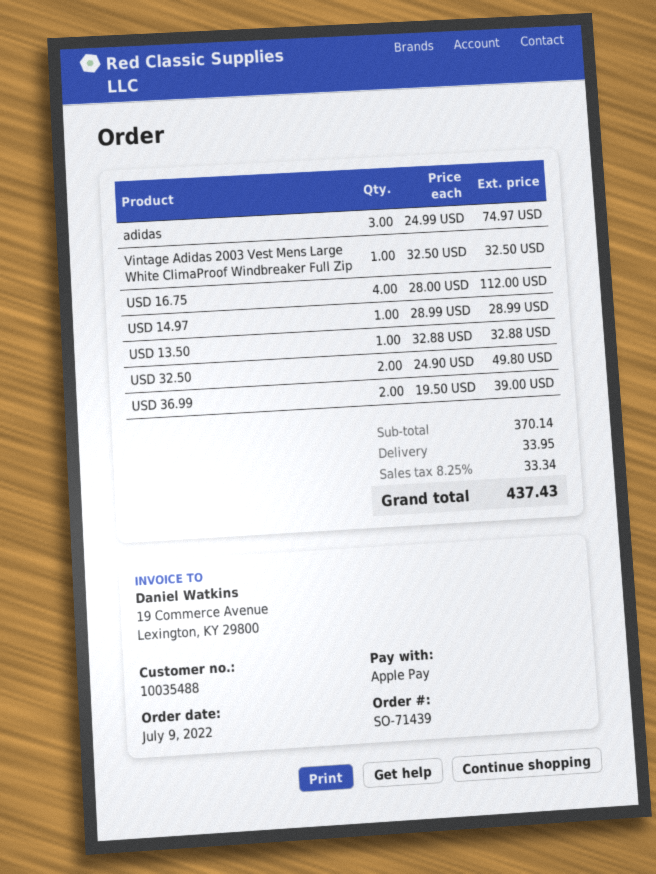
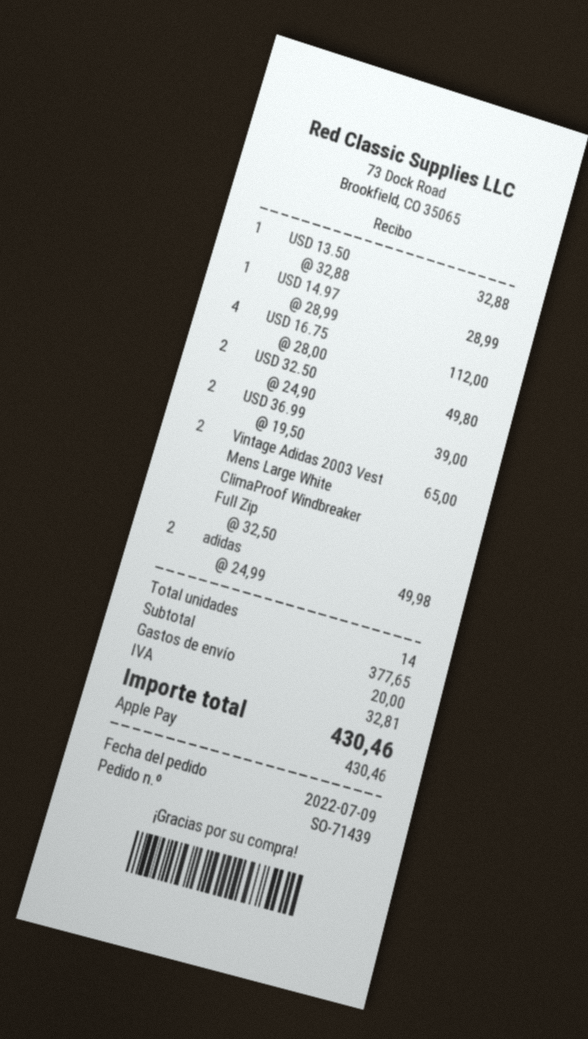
adidas: 3 x 24.99 = 74.97 -> 2 x 24.99 = 49.98
Vintage Adidas 2003 Vest Mens Large White ClimaProof Windbreaker Full Zip: 1 x 32.50 = 32.50 -> 2 x 32.50 = 65.00
subtotal: 370.14 -> 377.65
shipping: 33.95 -> 20.00
tax: 33.34 -> 32.81
total: 437.43 -> 430.46

